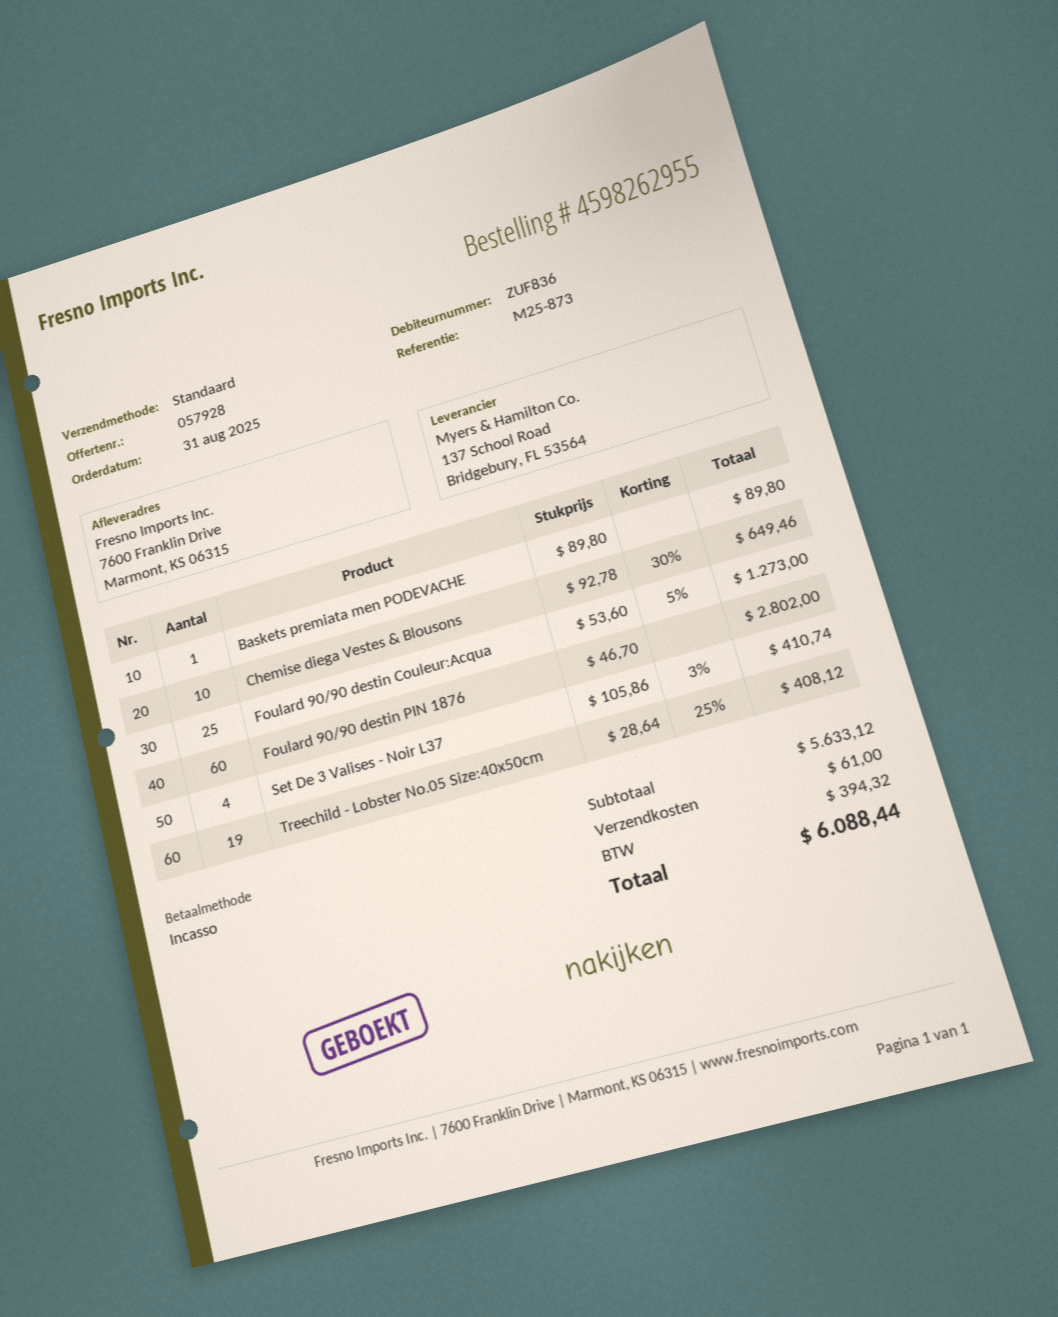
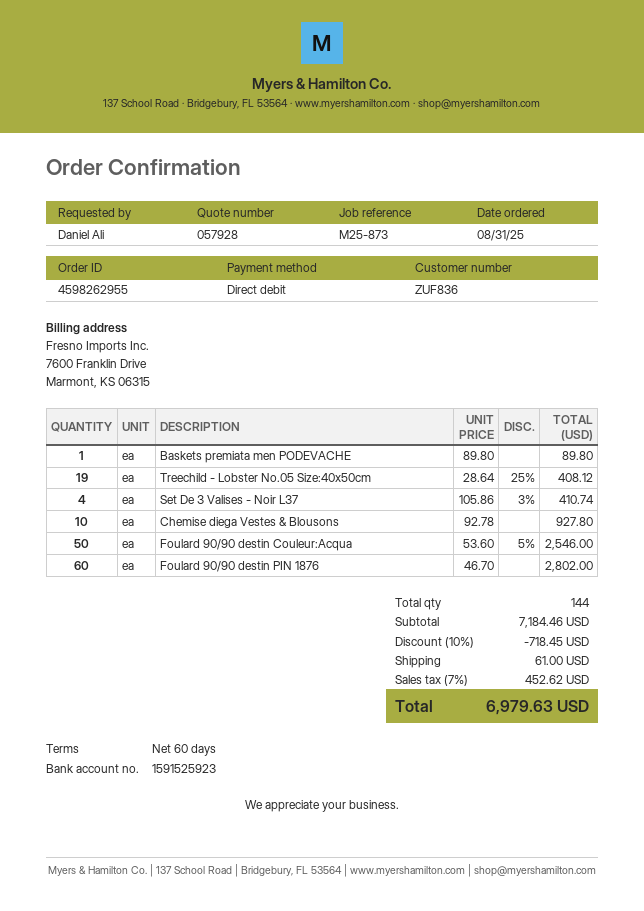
Chemise diega Vestes & Blousons: 10 x 92.78 - 30% = 649.46 -> 10 x 92.78 = 927.80
Foulard 90/90 destin Couleur:Acqua: 25 x 53.60 - 5% = 1273.00 -> 50 x 53.60 - 5% = 2546.00
subtotal: 5633.12 -> 7184.46
discount: none -> 10% = 718.45
tax: 394.32 -> 452.62
total: 6088.44 -> 6979.63

